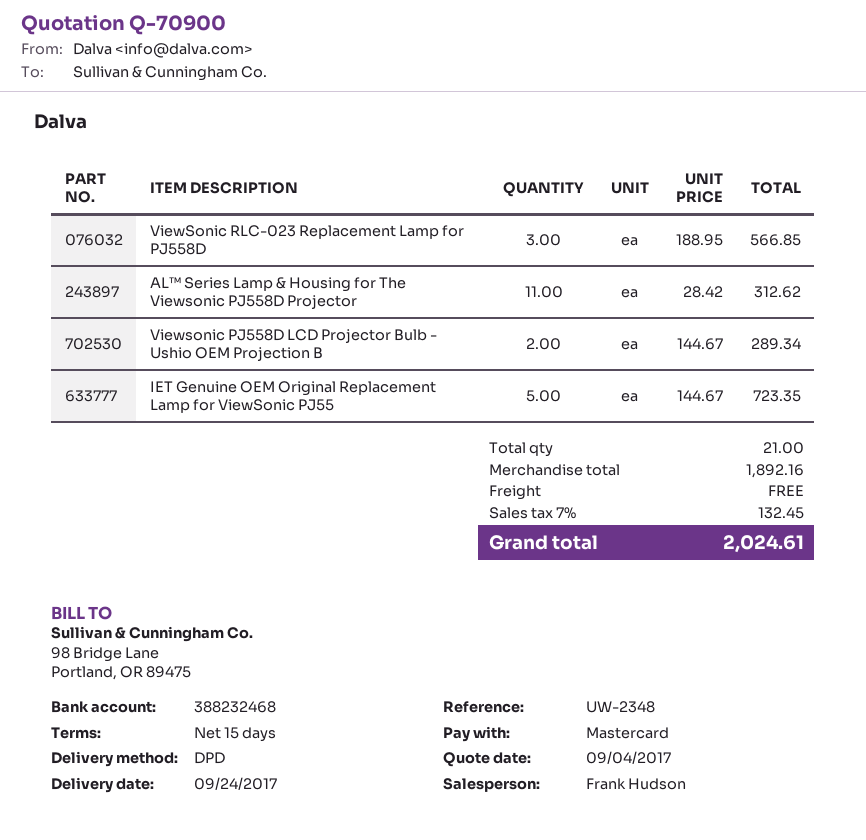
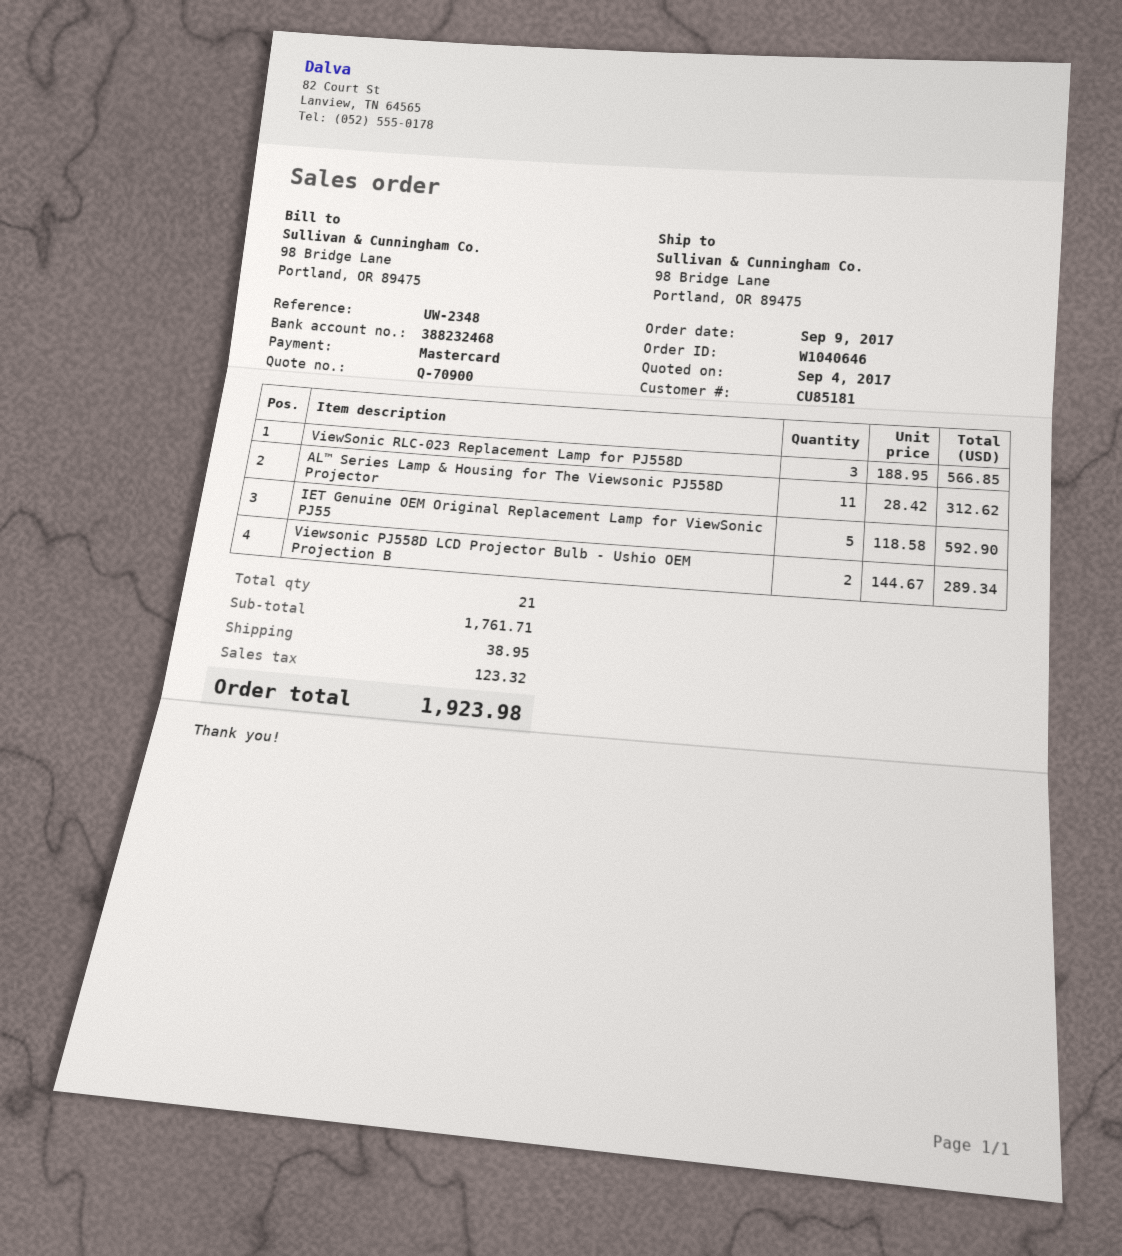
IET Genuine OEM Original Replacement Lamp for ViewSonic PJ55: 5 x 144.67 = 723.35 -> 5 x 118.58 = 592.90
subtotal: 1892.16 -> 1761.71
shipping: 0.00 -> 38.95
tax: 132.45 -> 123.32
total: 2024.61 -> 1923.98

